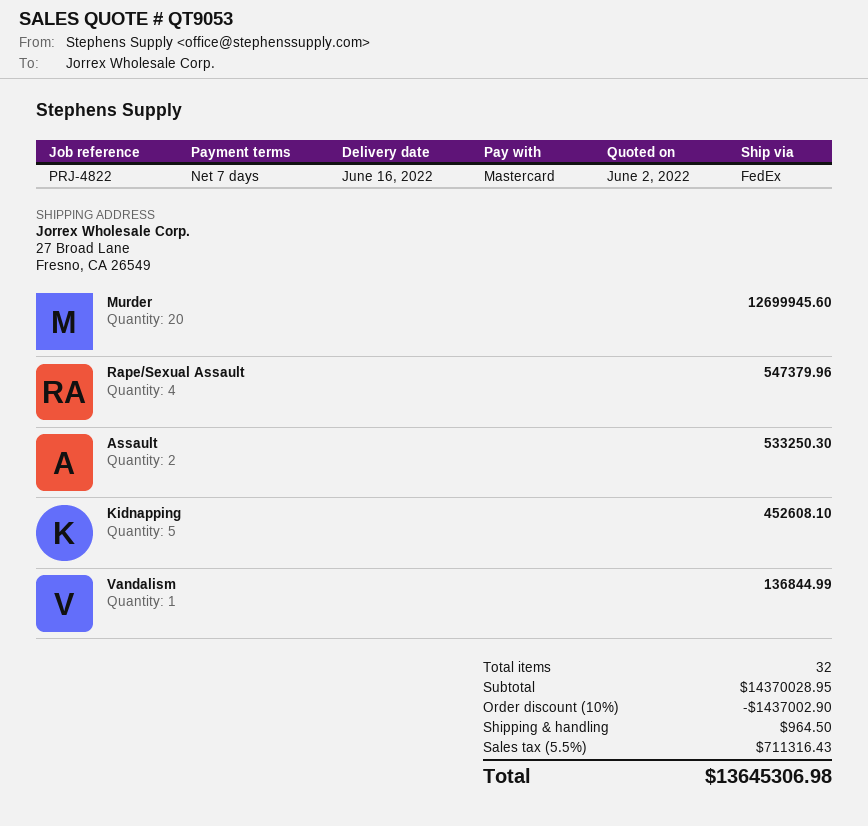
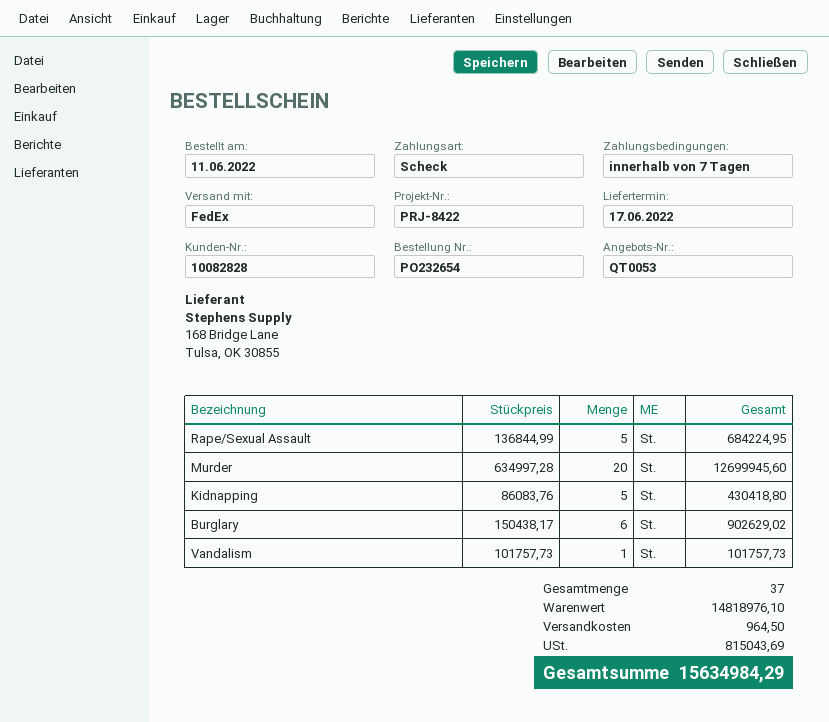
quote number: QT9053 -> QT0053
delivery date: 2022-06-16 -> 2022-06-17
reference: PRJ-4822 -> PRJ-8422
payment method: Mastercard -> cheque
Rape/Sexual Assault: 4 for 547379.96 -> 5 for 684224.95
Assault: 2 for 533250.30 -> none
Kidnapping: 5 for 452608.10 -> 5 for 430418.80
Vandalism: 1 for 136844.99 -> 1 for 101757.73
Burglary: none -> 6 for 902629.02
total quantity: 32 -> 37
subtotal: 14370028.95 -> 14818976.10
discount: 10% = 1437002.90 -> none
tax: 711316.43 -> 815043.69
total: 13645306.98 -> 15634984.29

